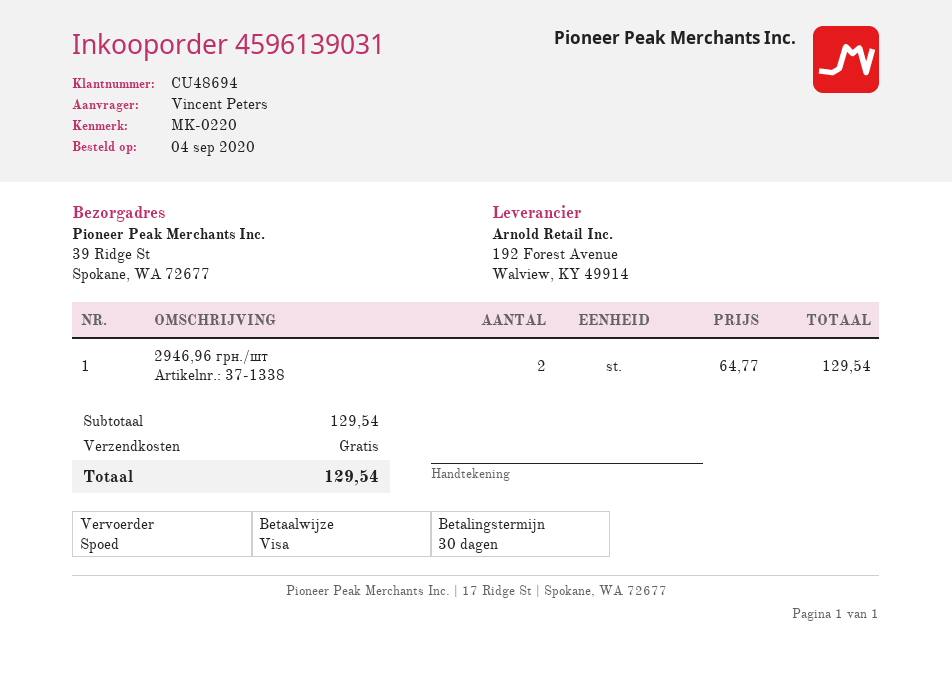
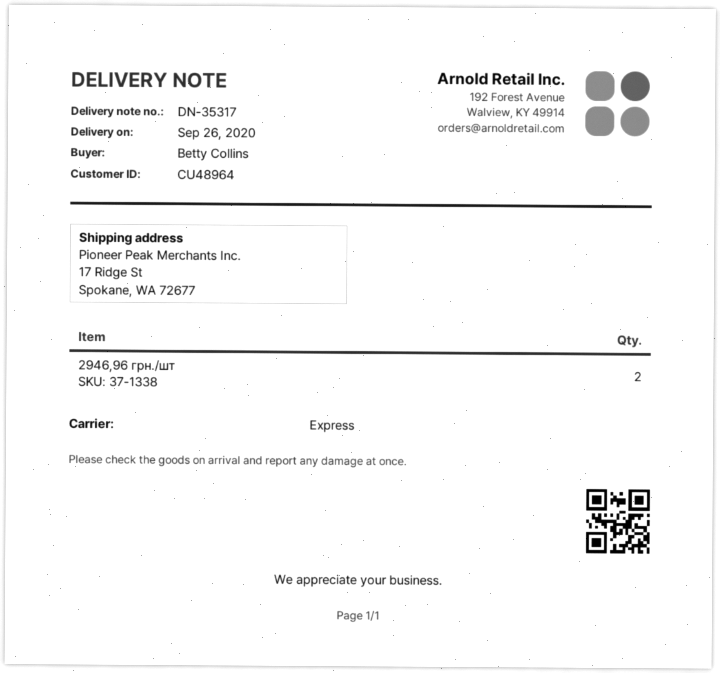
customer number: CU48694 -> CU48964
ordered by: Vincent Peters -> Betty Collins
ship to: 39 Ridge St, Spokane, WA 72677 -> 17 Ridge St, Spokane, WA 72677

